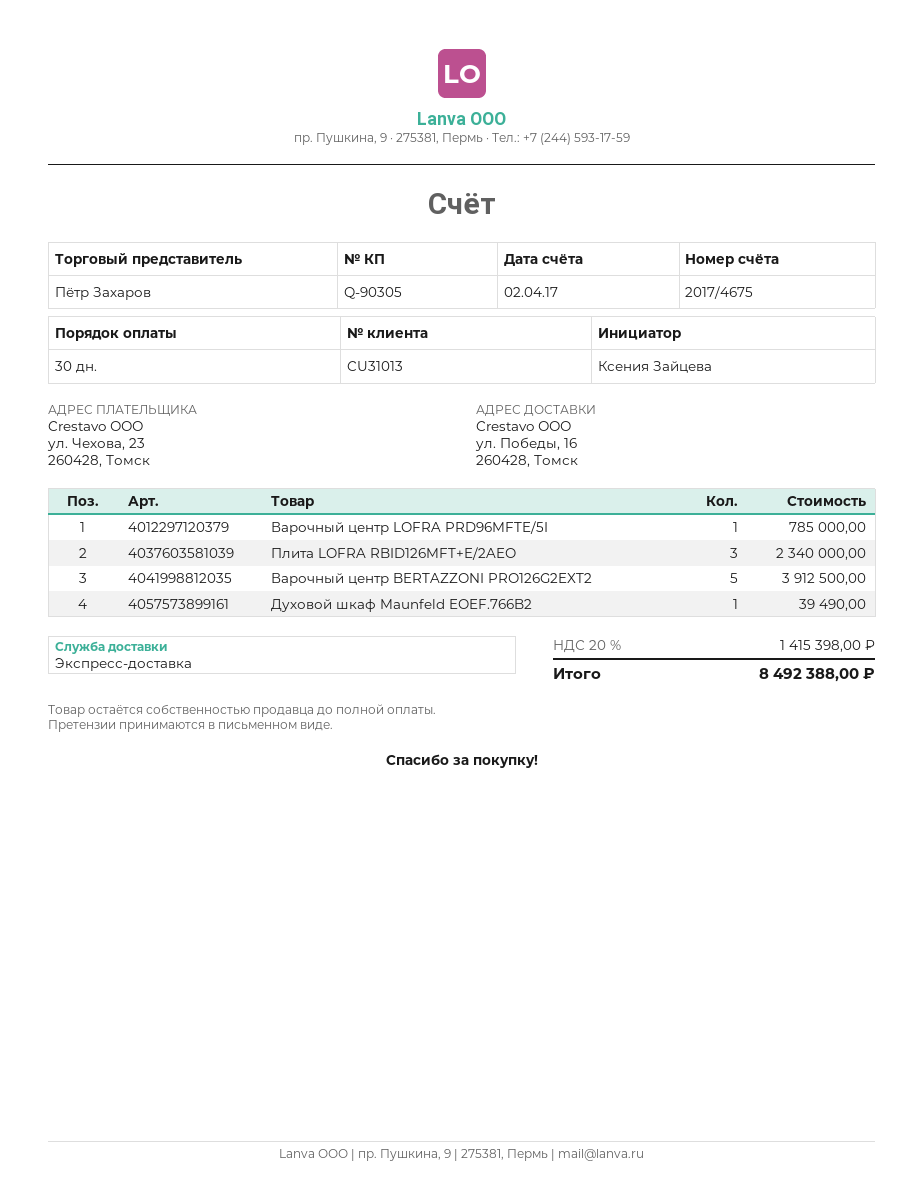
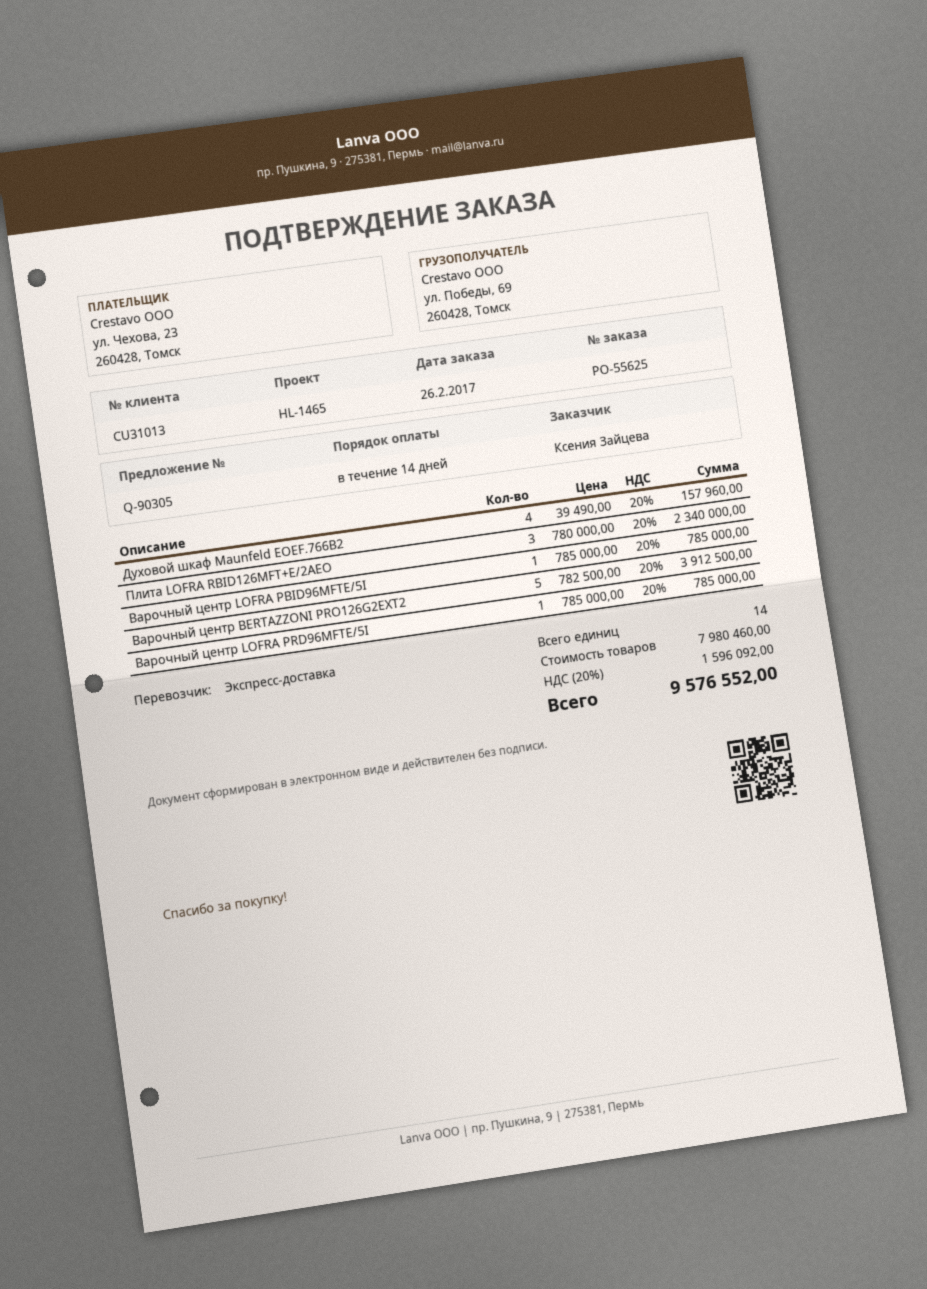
payment terms: 30 days -> 14 days
ship to: ул. Победы, 16, 260428, Томск -> ул. Победы, 69, 260428, Томск
Духовой шкаф Maunfeld EOEF.766B2: 1 for 39490.00 -> 4 for 157960.00
Варочный центр LOFRA PBID96MFTE/5I: none -> 1 for 785000.00
tax: 20% = 1415398.00 -> 20% = 1596092.00
total: 8492388.00 -> 9576552.00

